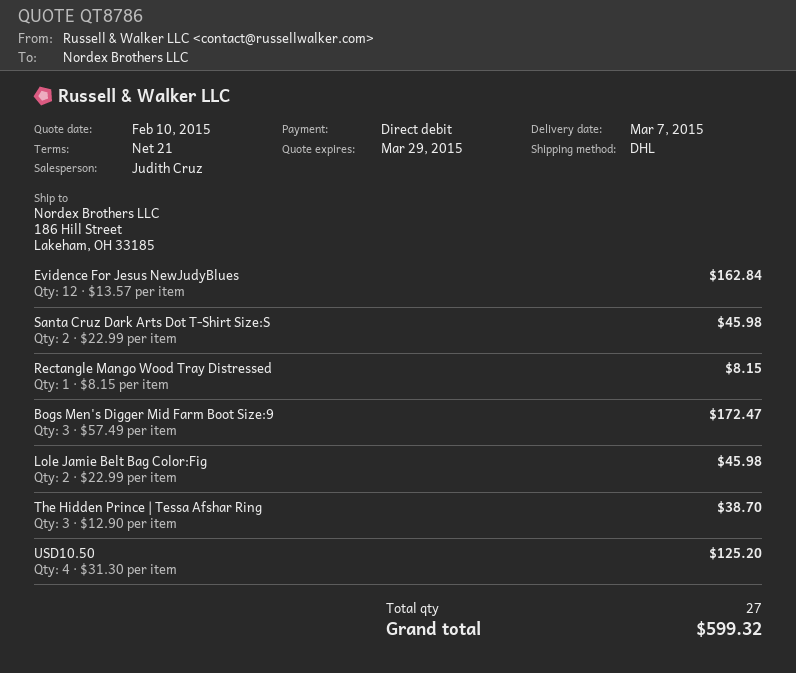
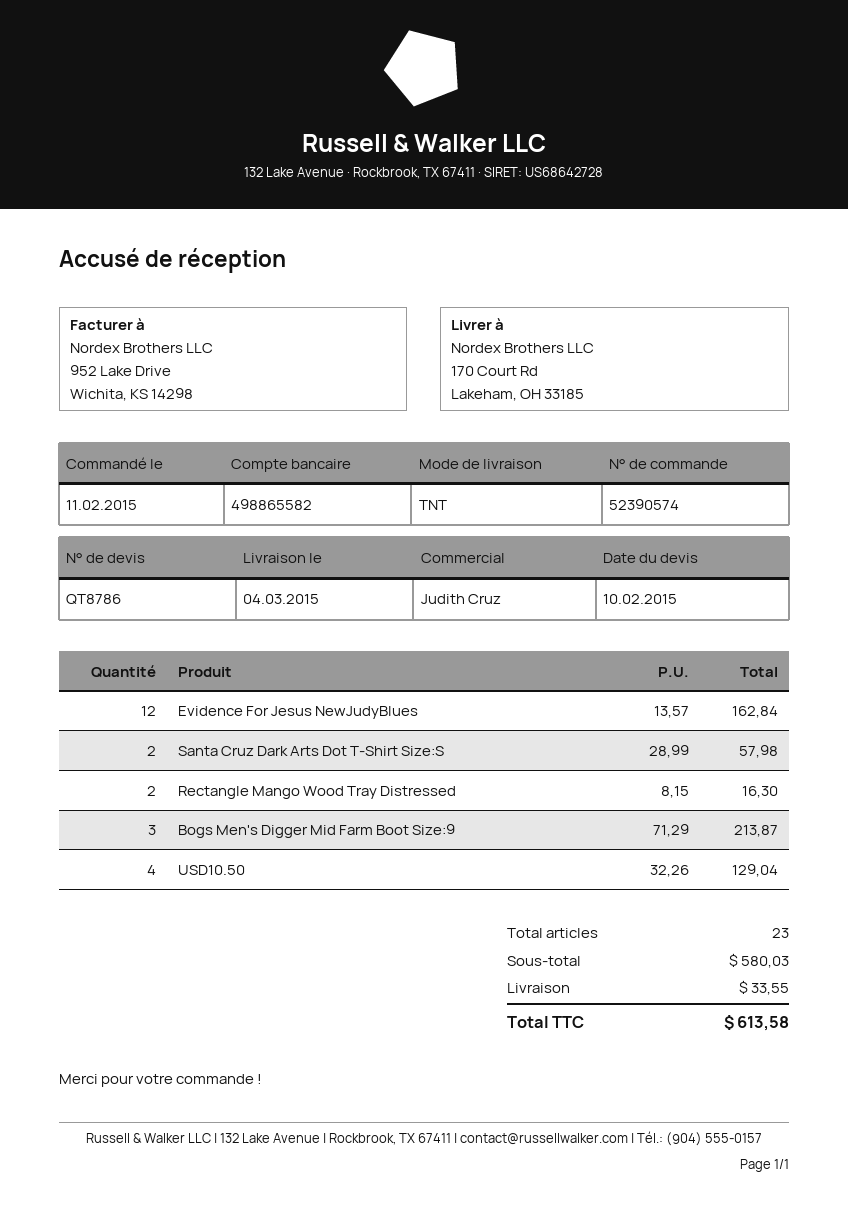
delivery date: 2015-03-07 -> 2015-03-04
shipping method: DHL -> TNT
ship to: 186 Hill Street, Lakeham, OH 33185 -> 170 Court Rd, Lakeham, OH 33185
Santa Cruz Dark Arts Dot T-Shirt Size:S: 2 x 22.99 = 45.98 -> 2 x 28.99 = 57.98
Rectangle Mango Wood Tray Distressed: 1 x 8.15 = 8.15 -> 2 x 8.15 = 16.30
Bogs Men's Digger Mid Farm Boot Size:9: 3 x 57.49 = 172.47 -> 3 x 71.29 = 213.87
Lole Jamie Belt Bag Color:Fig: 2 x 22.99 = 45.98 -> none
The Hidden Prince | Tessa Afshar Ring: 3 x 12.90 = 38.70 -> none
USD10.50: 4 x 31.30 = 125.20 -> 4 x 32.26 = 129.04
total quantity: 27 -> 23
shipping: none -> 33.55
total: 599.32 -> 613.58

